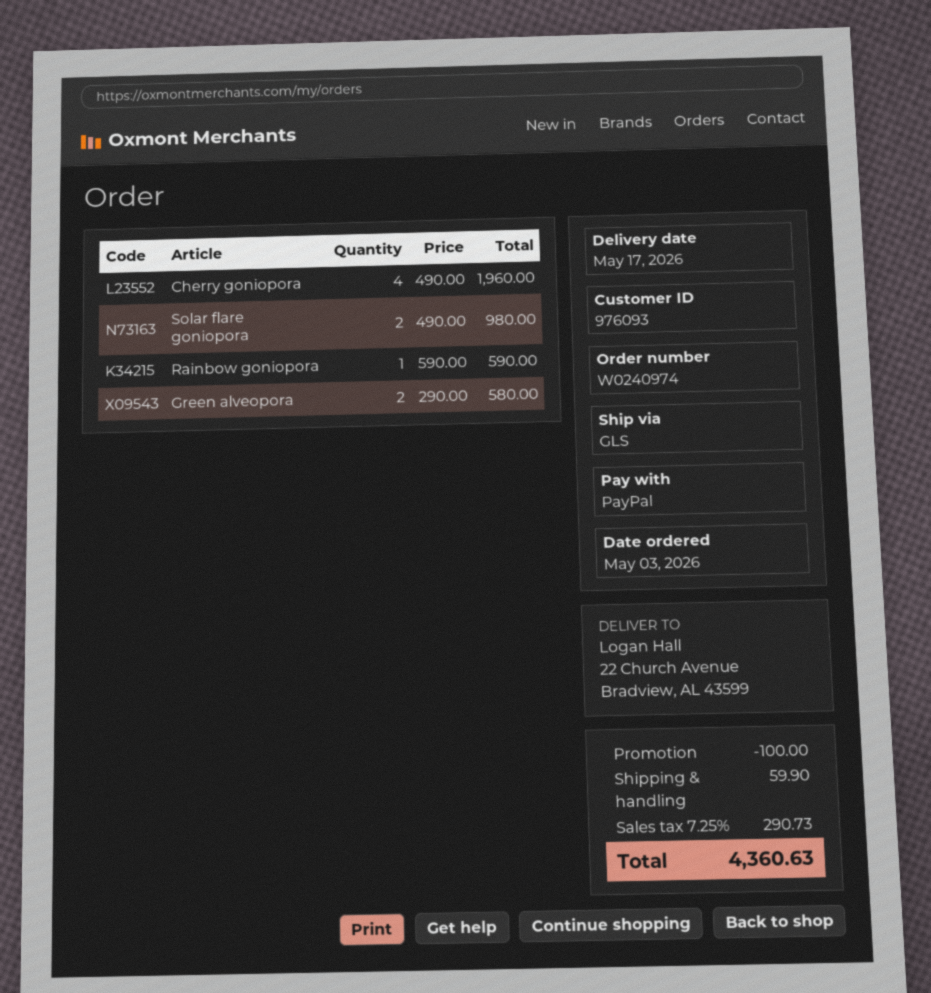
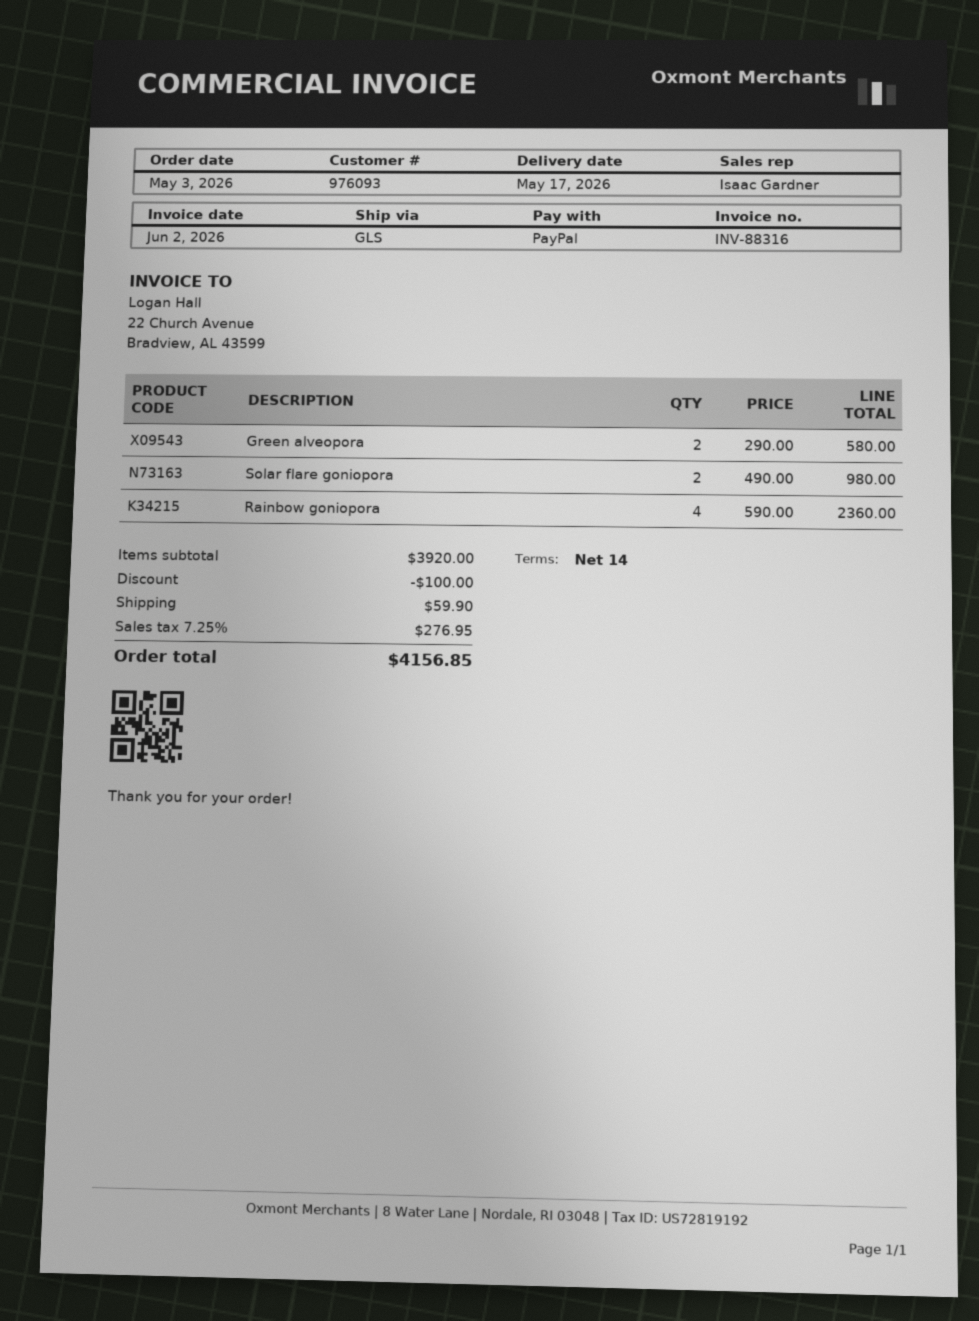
Cherry goniopora: 4 x 490.00 = 1960.00 -> none
Rainbow goniopora: 1 x 590.00 = 590.00 -> 4 x 590.00 = 2360.00
tax: 7.25% = 290.73 -> 7.25% = 276.95
total: 4360.63 -> 4156.85

